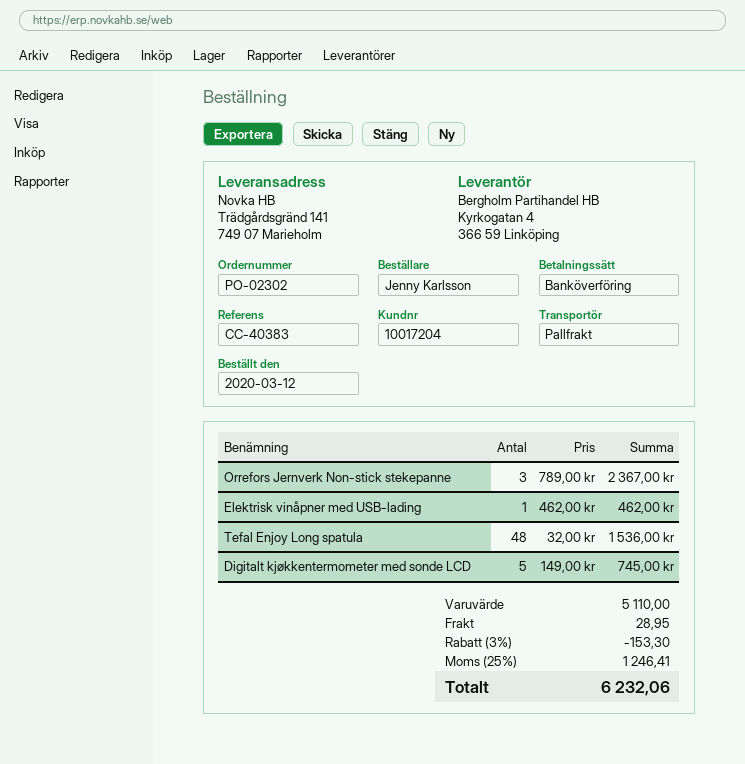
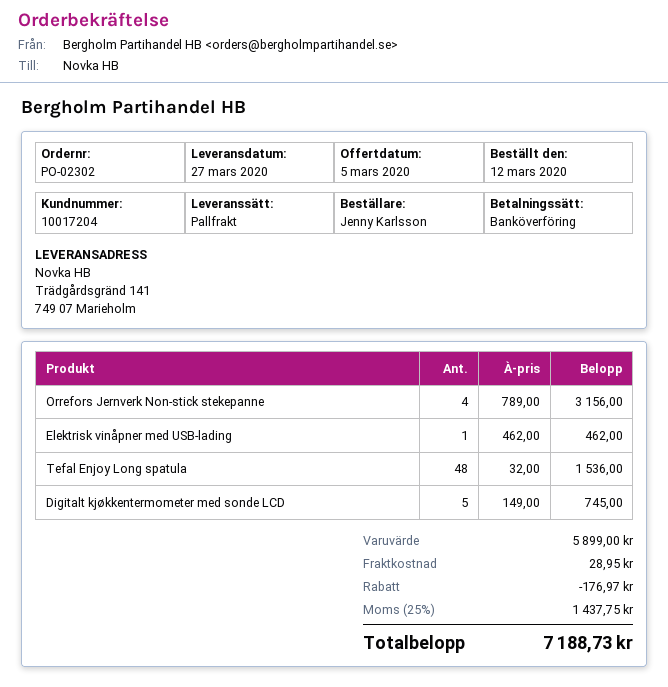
Orrefors Jernverk Non-stick stekepanne: 3 x 789.00 = 2367.00 -> 4 x 789.00 = 3156.00
subtotal: 5110.00 -> 5899.00
discount: 153.30 -> 176.97
tax: 25% = 1246.41 -> 25% = 1437.75
total: 6232.06 -> 7188.73

